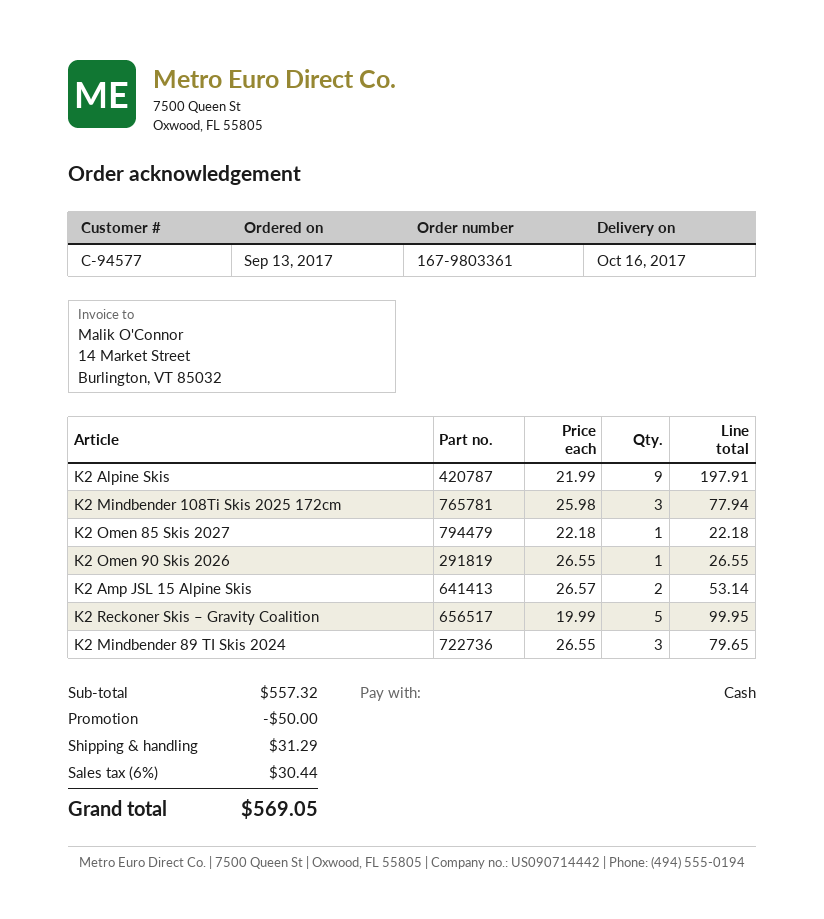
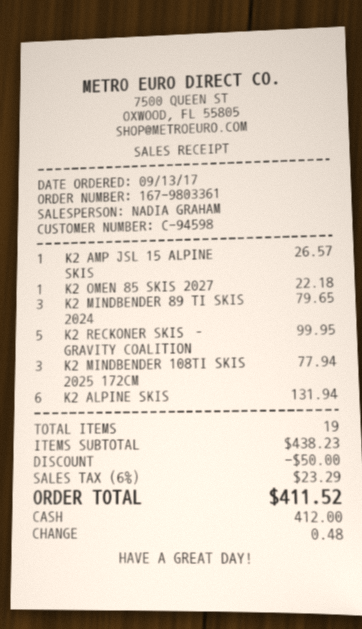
customer number: C-94577 -> C-94598
K2 Alpine Skis: 9 for 197.91 -> 6 for 131.94
K2 Omen 90 Skis 2026: 1 for 26.55 -> none
K2 Amp JSL 15 Alpine Skis: 2 for 53.14 -> 1 for 26.57
subtotal: 557.32 -> 438.23
shipping: 31.29 -> none
tax: 6% = 30.44 -> 6% = 23.29
total: 569.05 -> 411.52

